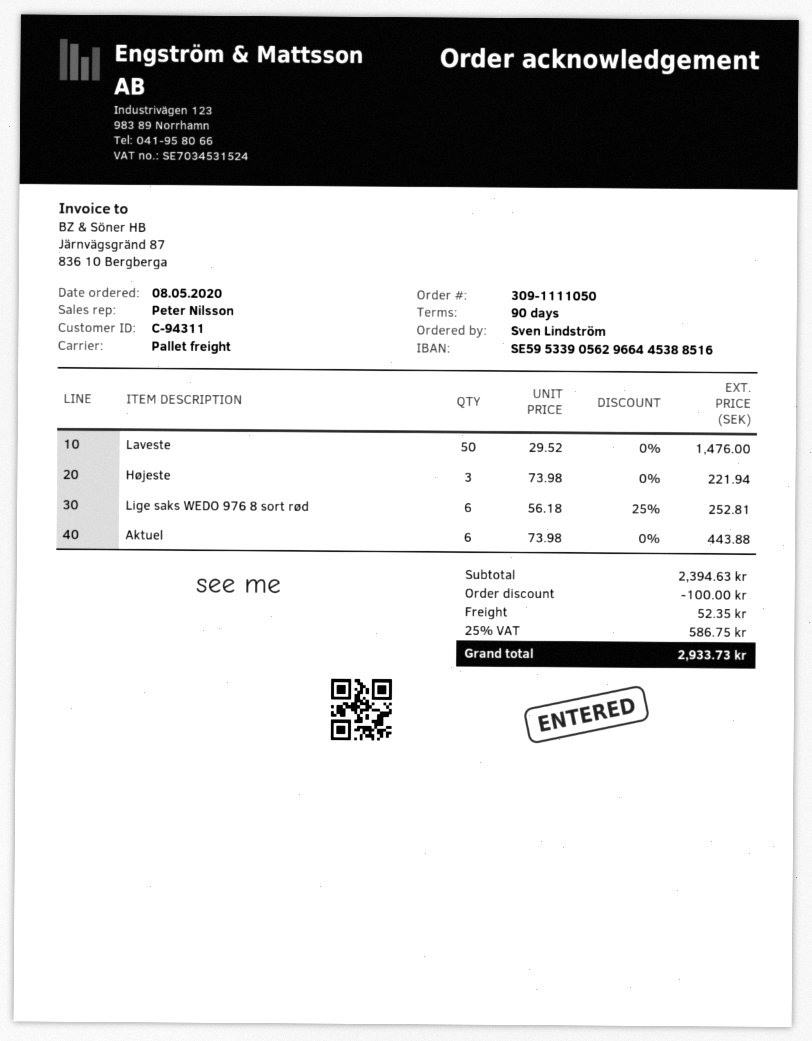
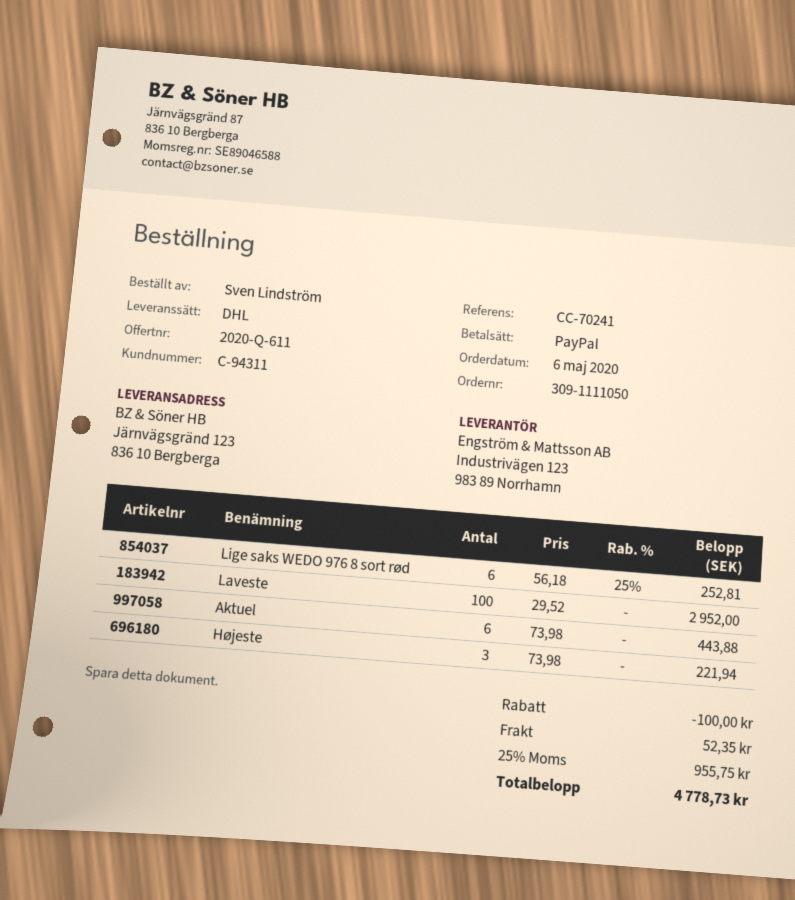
order date: 2020-05-08 -> 2020-05-06
shipping method: pallet freight -> DHL
Laveste: 50 x 29.52 = 1476.00 -> 100 x 29.52 = 2952.00
tax: 25% = 586.75 -> 25% = 955.75
total: 2933.73 -> 4778.73

